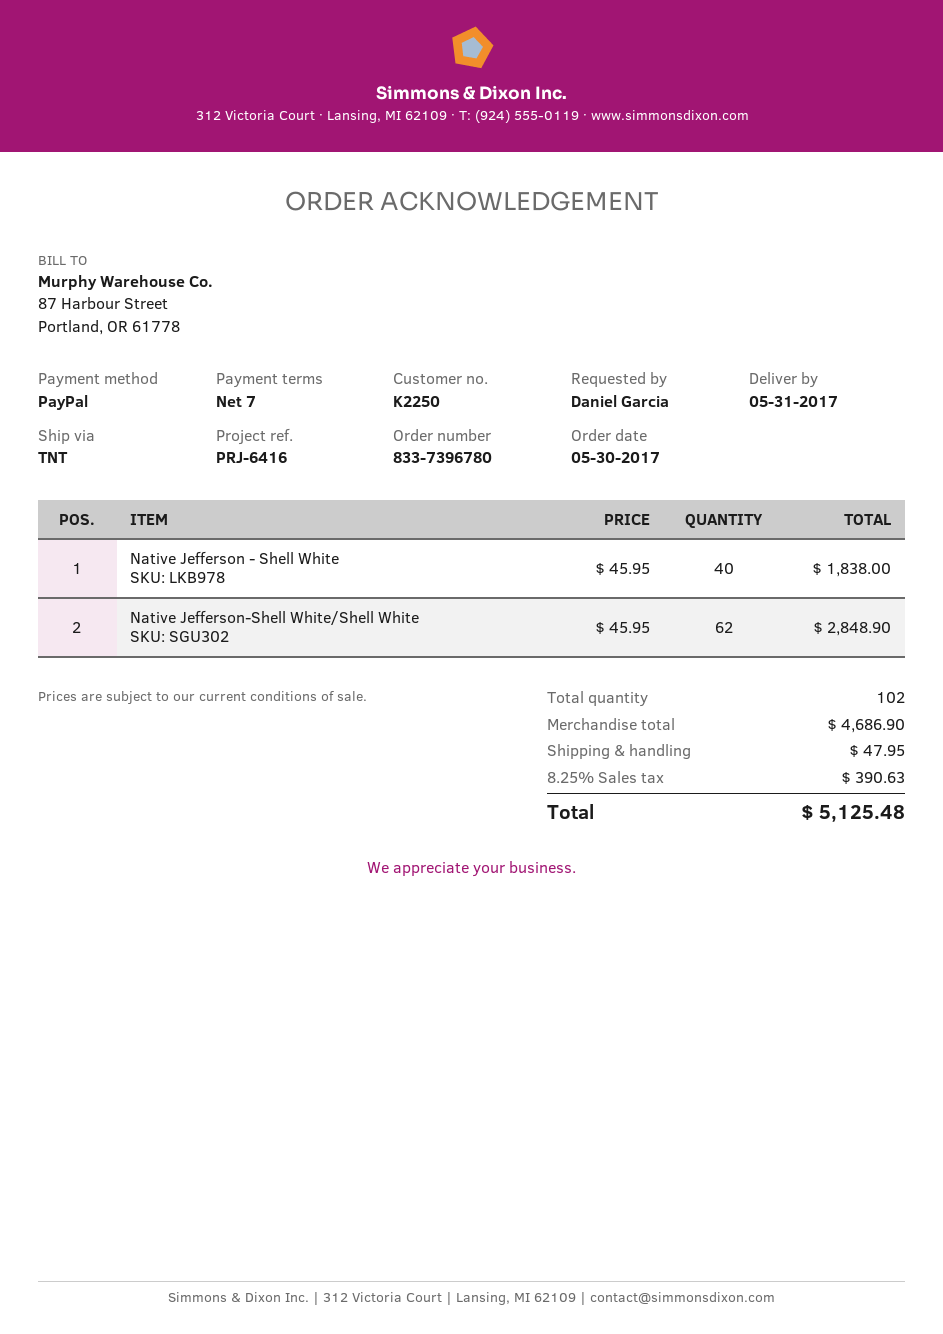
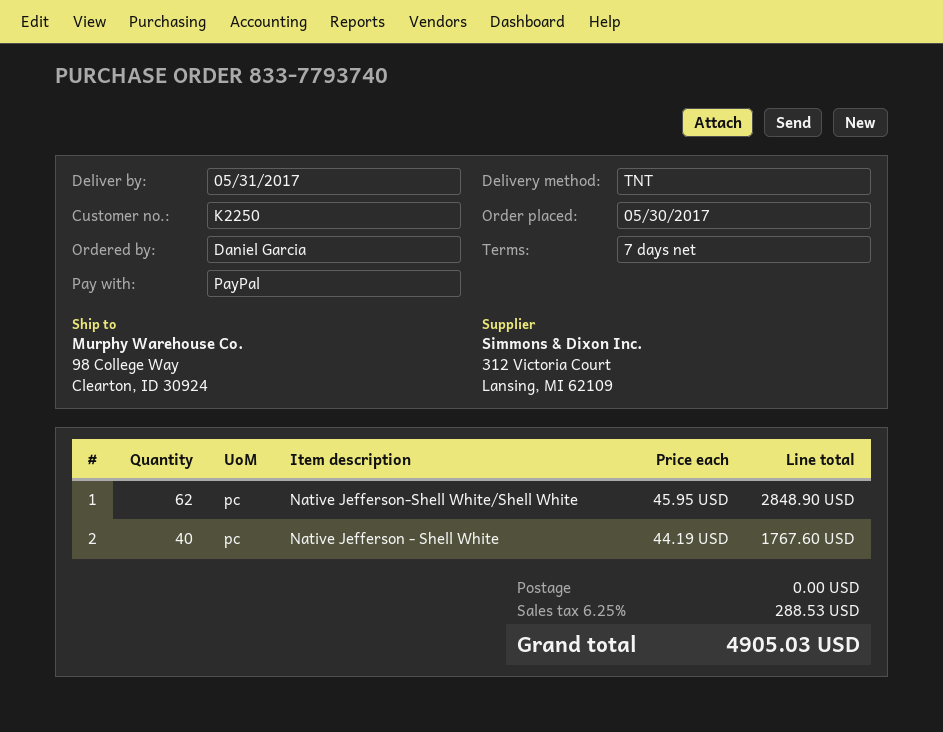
order number: 833-7396780 -> 833-7793740
Native Jefferson - Shell White: 40 x 45.95 = 1838.00 -> 40 x 44.19 = 1767.60
shipping: 47.95 -> 0.00
tax: 8.25% = 390.63 -> 6.25% = 288.53
total: 5125.48 -> 4905.03

